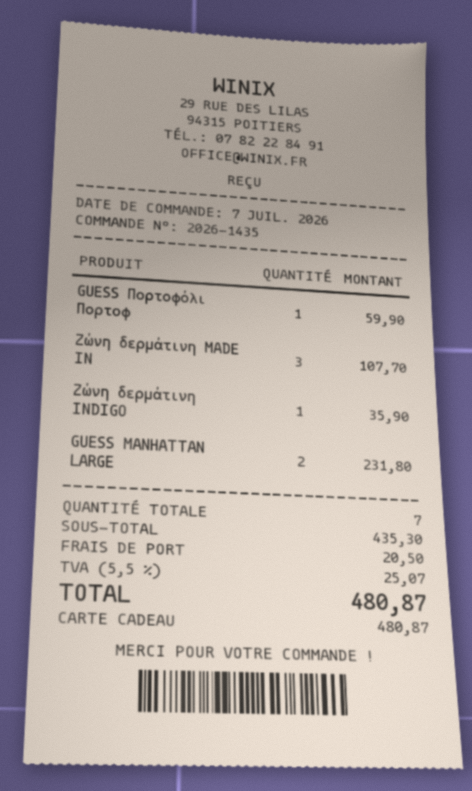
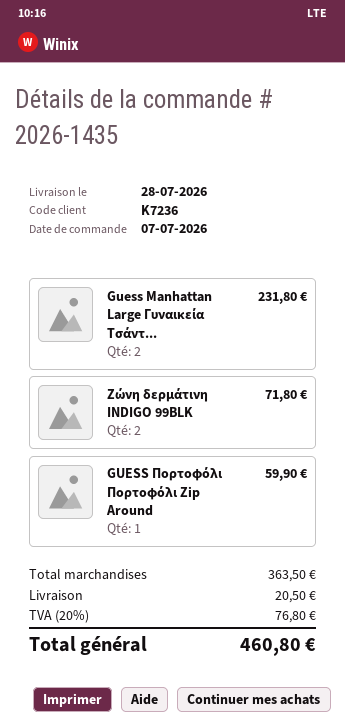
Ζώνη δερμάτινη MADE IN: 3 for 107.70 -> none
Ζώνη δερμάτινη INDIGO: 1 for 35.90 -> 2 for 71.80
subtotal: 435.30 -> 363.50
tax: 5.5% = 25.07 -> 20% = 76.80
total: 480.87 -> 460.80

